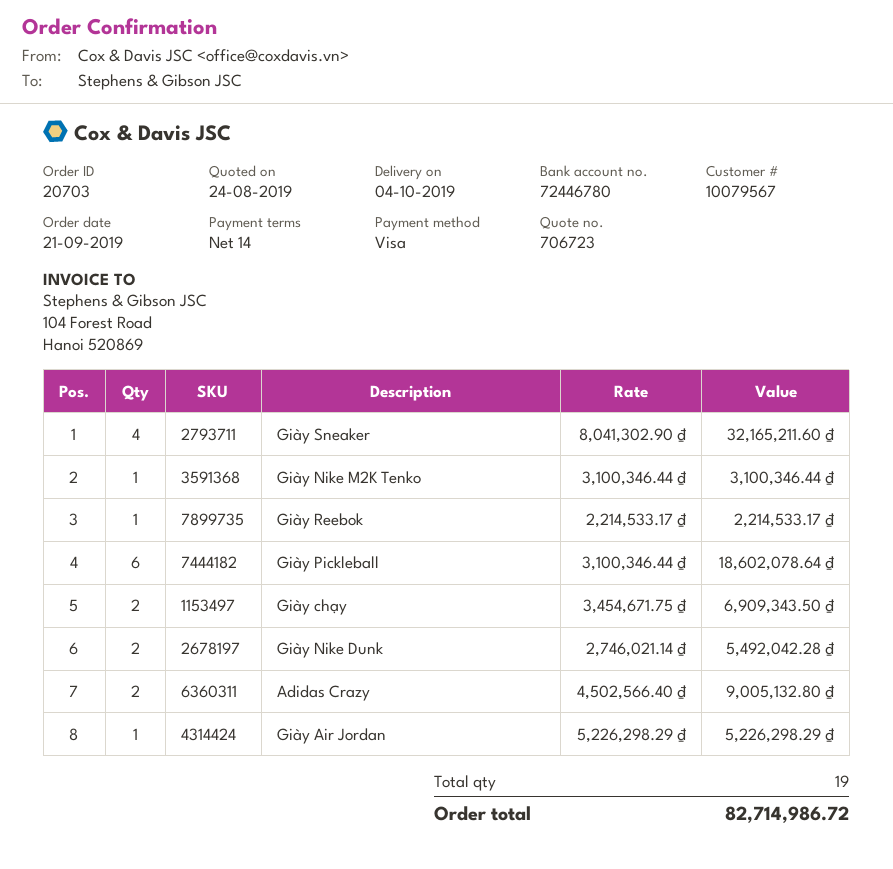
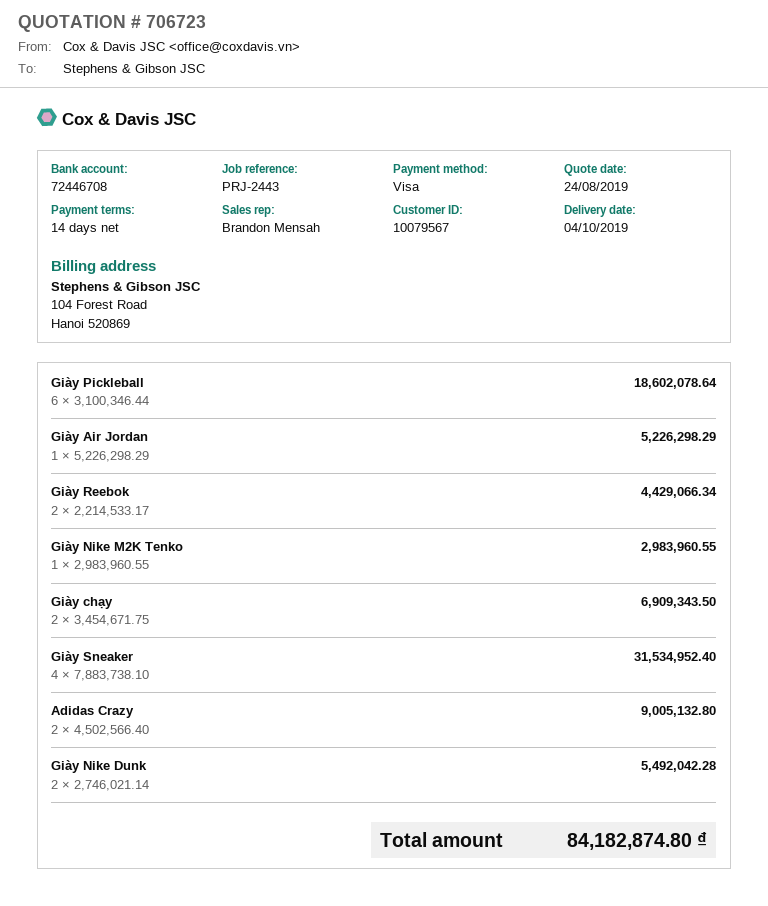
bank account: 72446780 -> 72446708
Giày Sneaker: 4 x 8041302.90 = 32165211.60 -> 4 x 7883738.10 = 31534952.40
Giày Nike M2K Tenko: 1 x 3100346.44 = 3100346.44 -> 1 x 2983960.55 = 2983960.55
Giày Reebok: 1 x 2214533.17 = 2214533.17 -> 2 x 2214533.17 = 4429066.34
total: 82714986.72 -> 84182874.80

